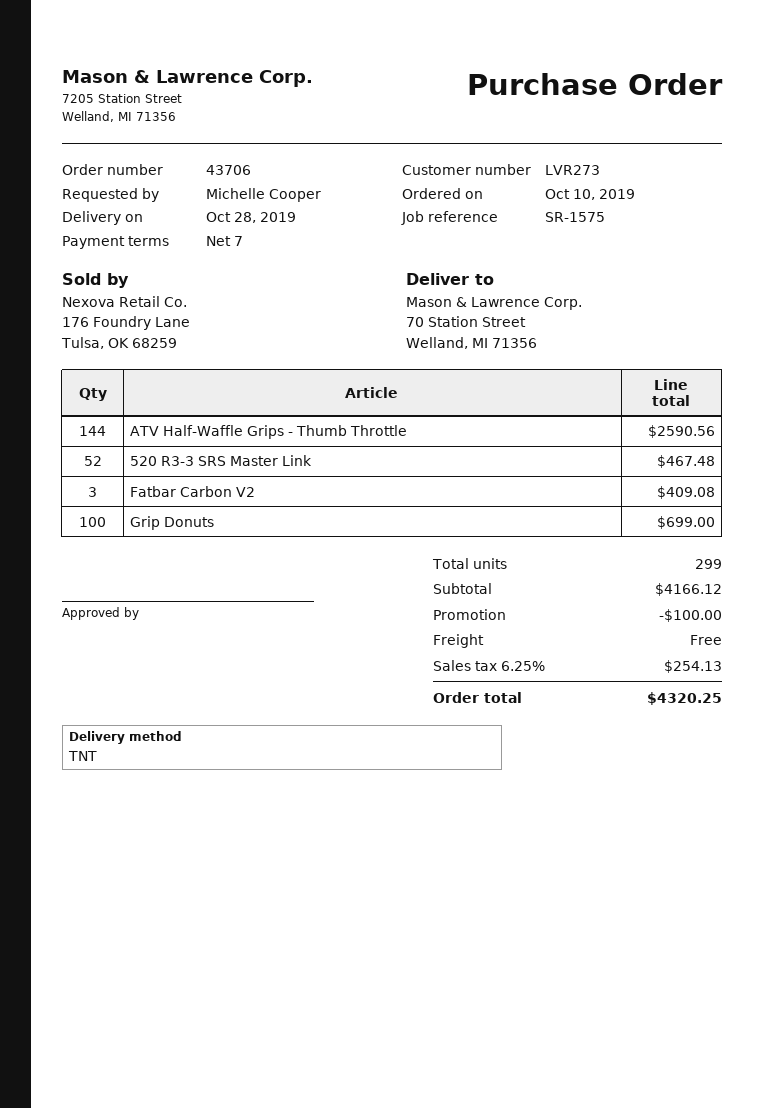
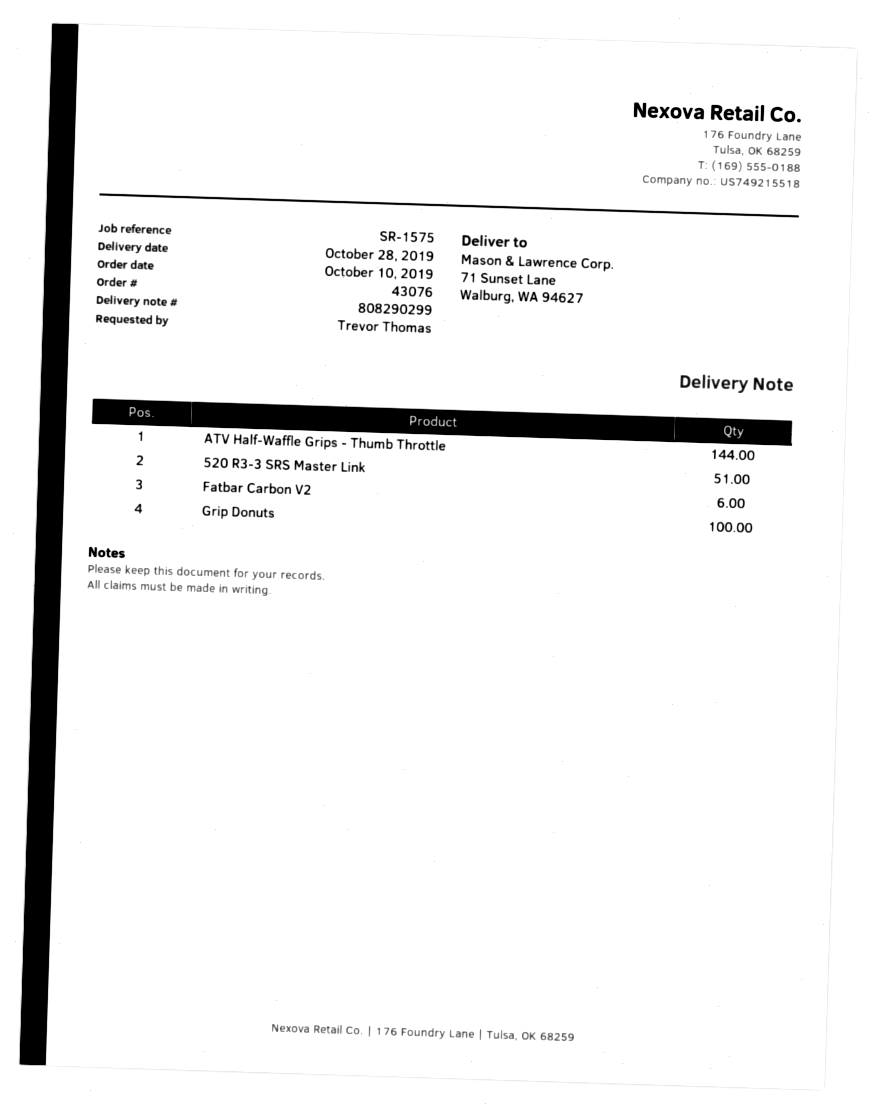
order number: 43706 -> 43076
ordered by: Michelle Cooper -> Trevor Thomas
ship to: 70 Station Street, Welland, MI 71356 -> 71 Sunset Lane, Walburg, WA 94627
520 R3-3 SRS Master Link: 52 -> 51
Fatbar Carbon V2: 3 -> 6

